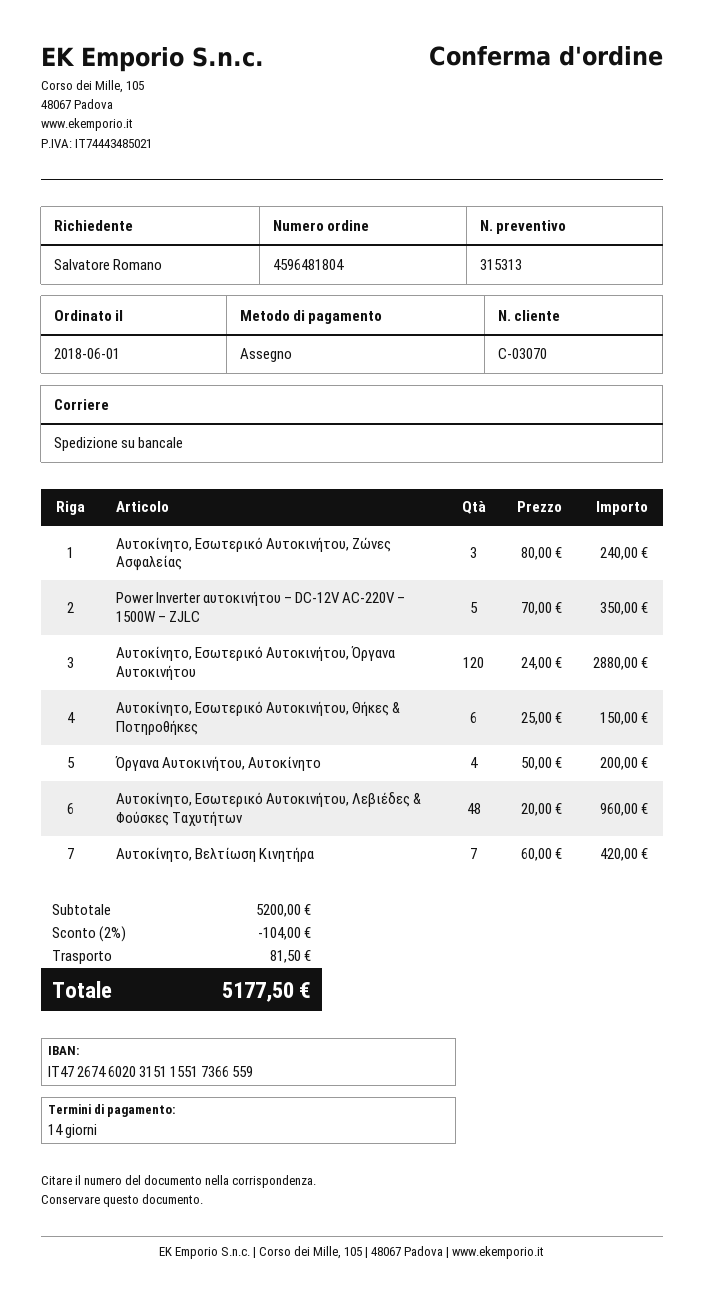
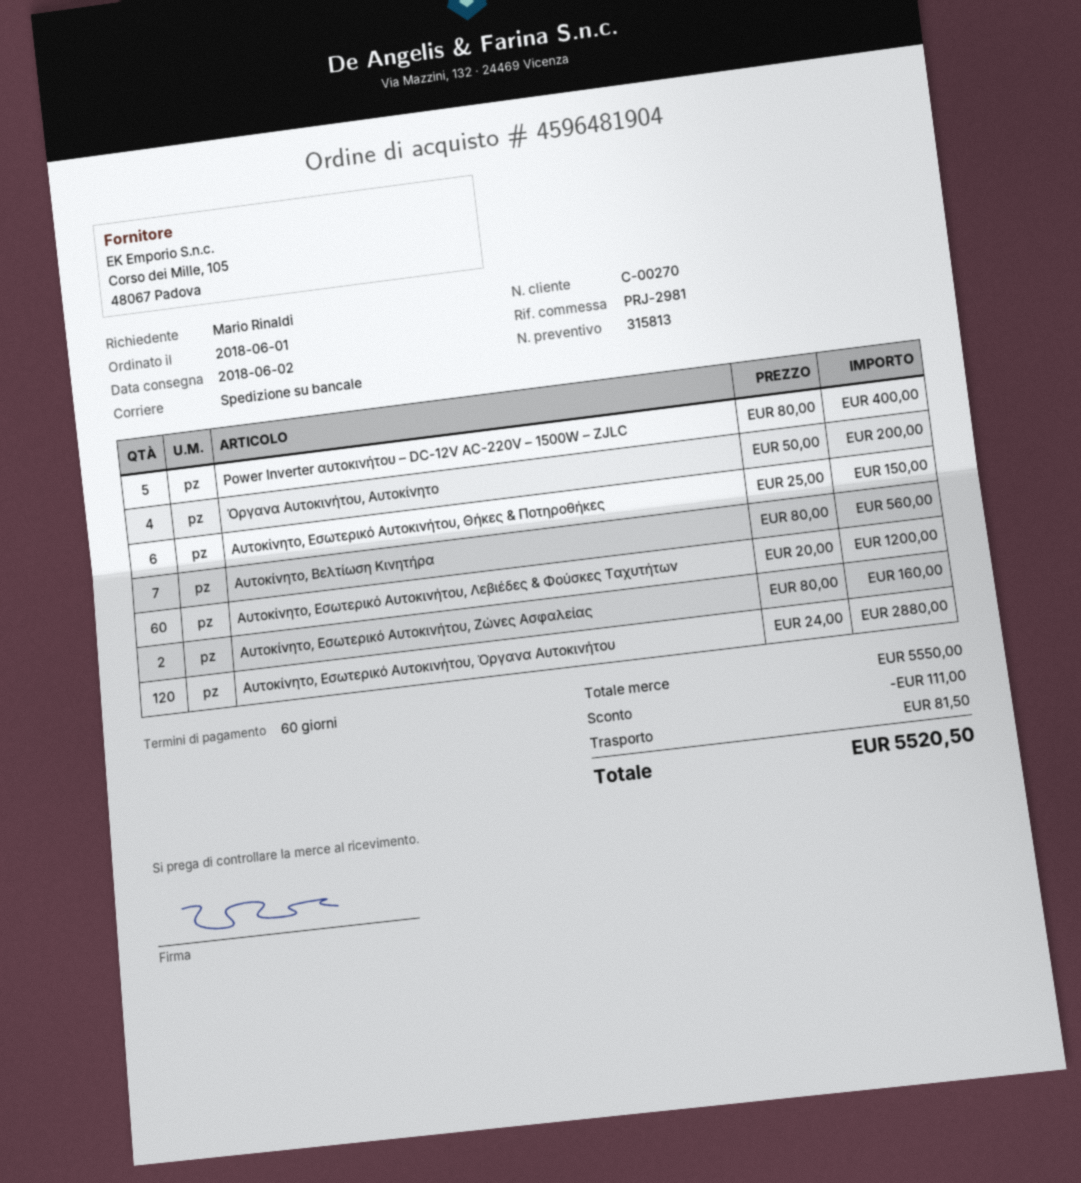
quote number: 315313 -> 315813
order number: 4596481804 -> 4596481904
payment terms: 14 days -> 60 days
customer number: C-03070 -> C-00270
ordered by: Salvatore Romano -> Mario Rinaldi
Αυτοκίνητο, Εσωτερικό Αυτοκινήτου, Ζώνες Ασφαλείας: 3 x 80.00 = 240.00 -> 2 x 80.00 = 160.00
Power Inverter αυτοκινήτου – DC-12V AC-220V – 1500W – ZJLC: 5 x 70.00 = 350.00 -> 5 x 80.00 = 400.00
Αυτοκίνητο, Εσωτερικό Αυτοκινήτου, Λεβιέδες & Φούσκες Ταχυτήτων: 48 x 20.00 = 960.00 -> 60 x 20.00 = 1200.00
Αυτοκίνητο, Βελτίωση Κινητήρα: 7 x 60.00 = 420.00 -> 7 x 80.00 = 560.00
subtotal: 5200.00 -> 5550.00
discount: 104.00 -> 111.00
total: 5177.50 -> 5520.50

